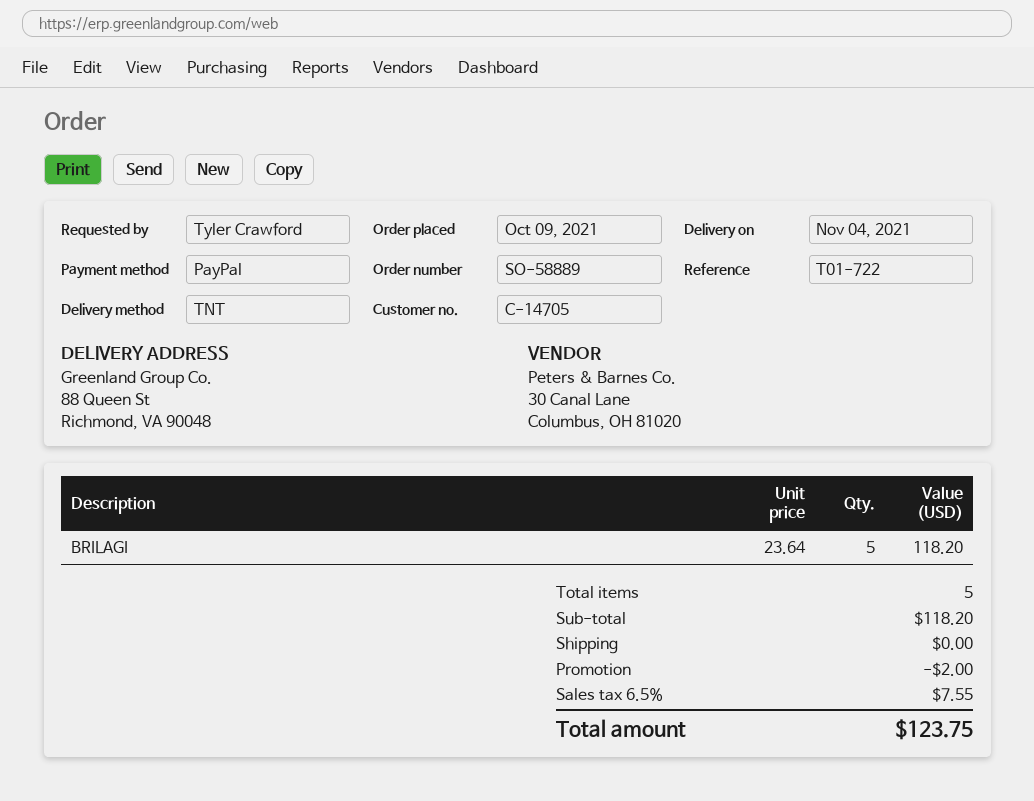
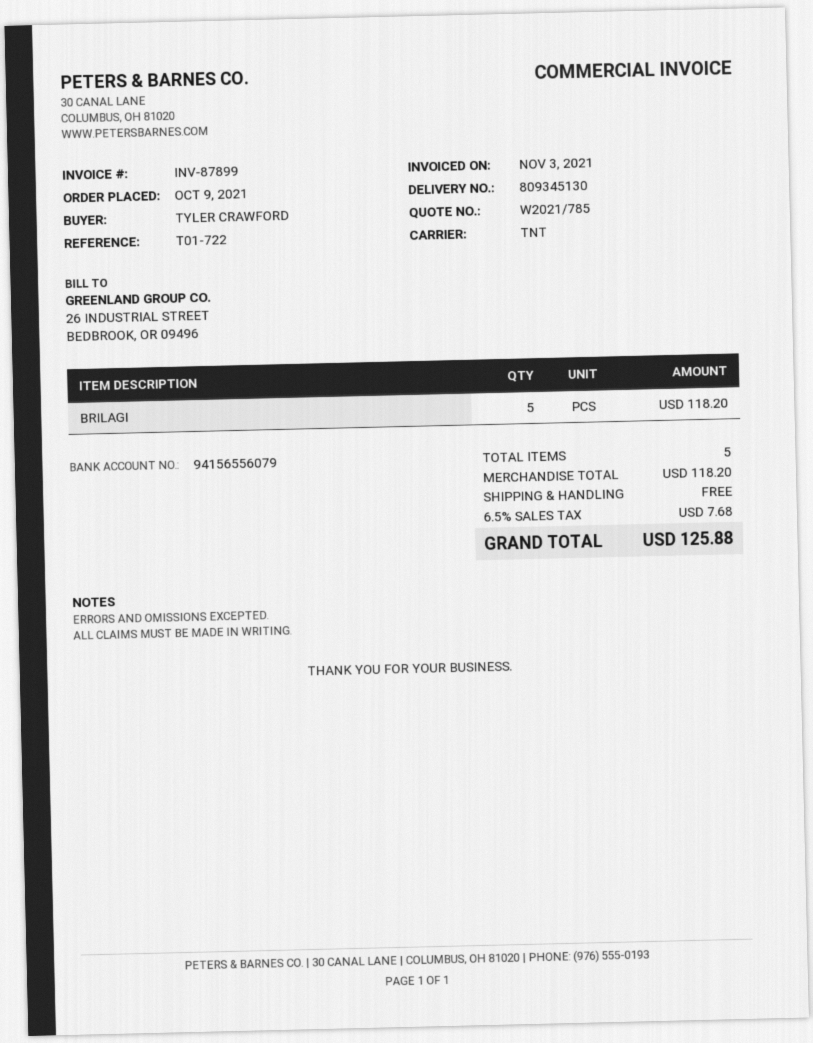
discount: 2.00 -> none
tax: 6.5% = 7.55 -> 6.5% = 7.68
total: 123.75 -> 125.88

